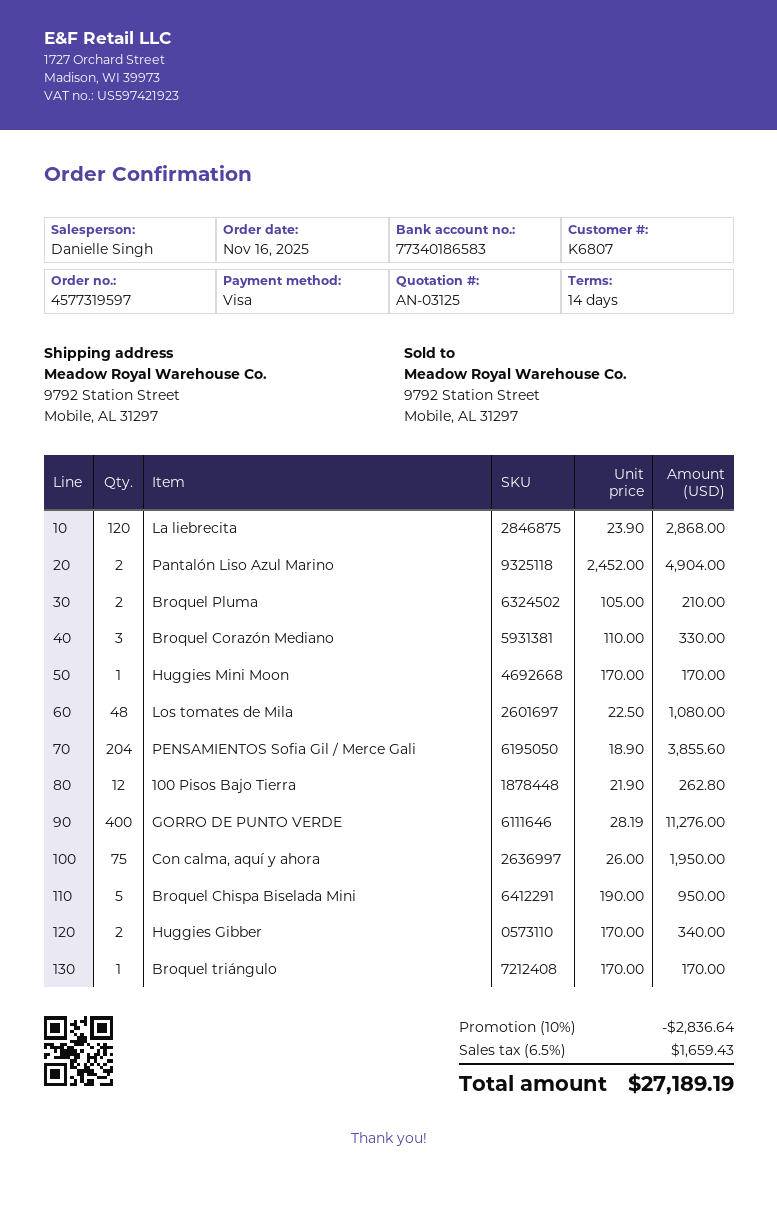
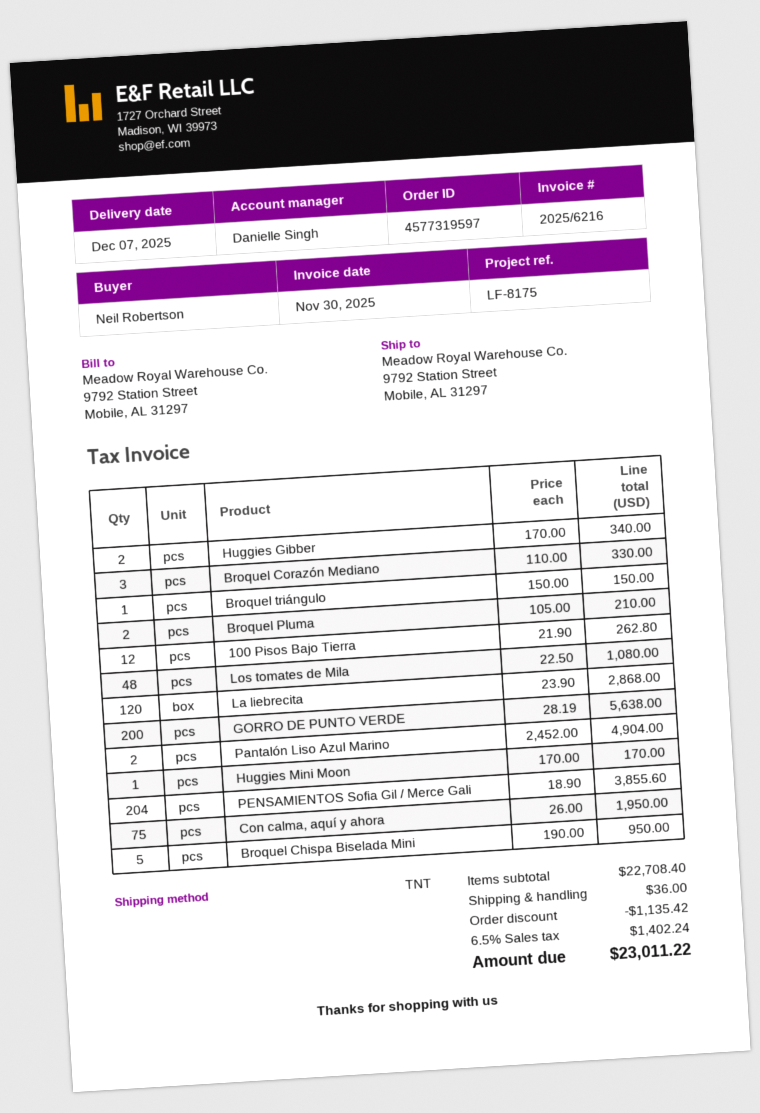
GORRO DE PUNTO VERDE: 400 x 28.19 = 11276.00 -> 200 x 28.19 = 5638.00
Broquel triángulo: 1 x 170.00 = 170.00 -> 1 x 150.00 = 150.00
discount: 2836.64 -> 1135.42
shipping: none -> 36.00
tax: 6.5% = 1659.43 -> 6.5% = 1402.24
total: 27189.19 -> 23011.22

